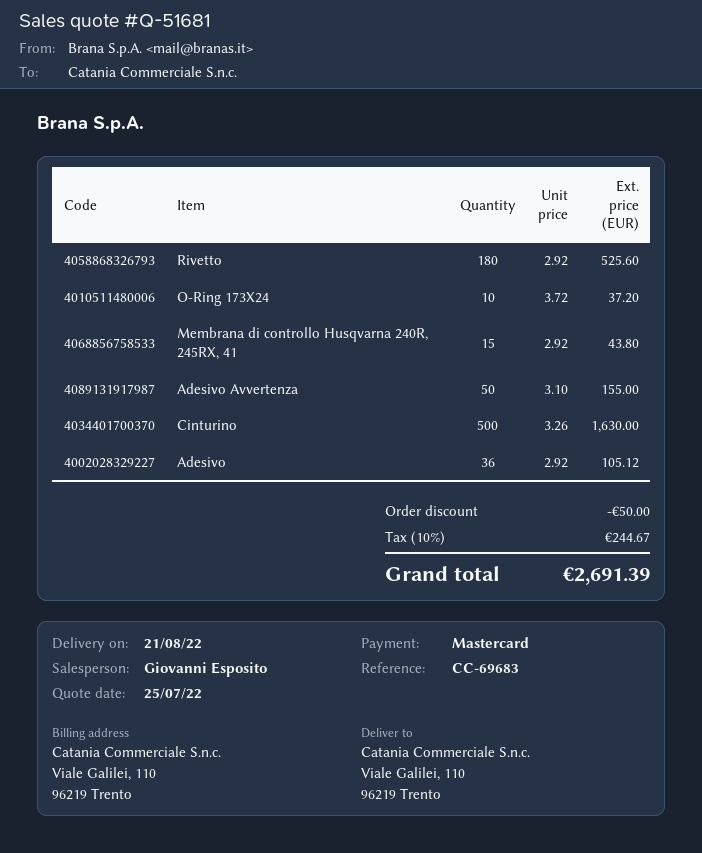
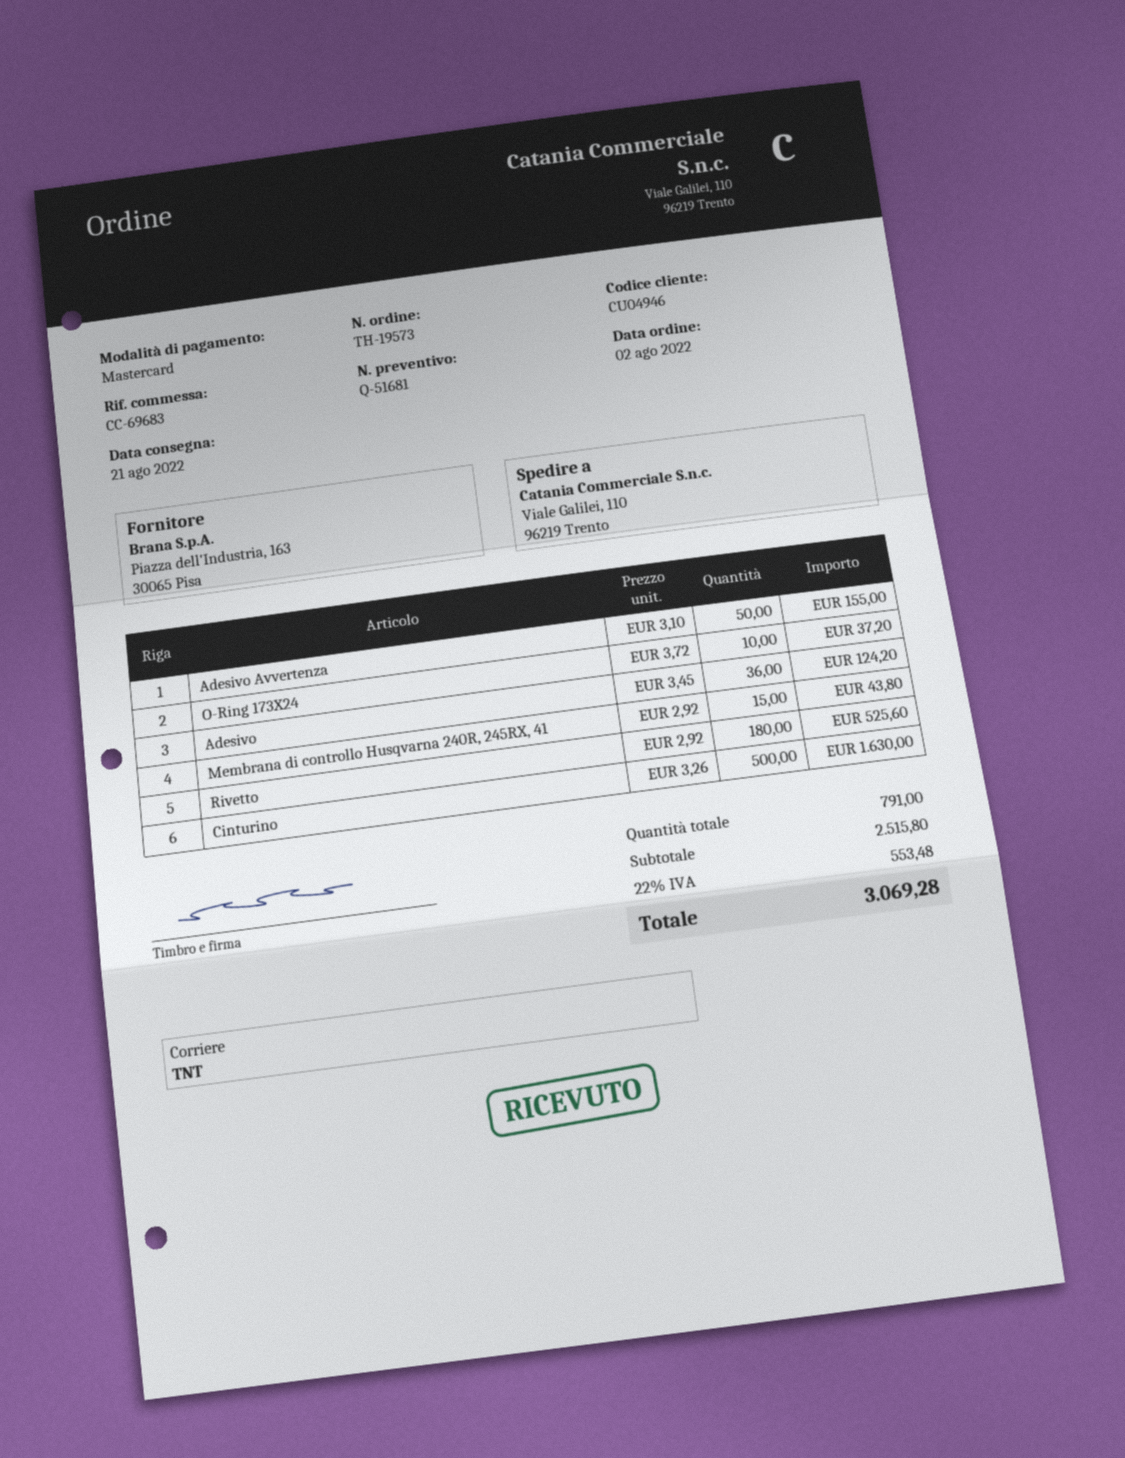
Adesivo: 36 x 2.92 = 105.12 -> 36 x 3.45 = 124.20
discount: 50.00 -> none
tax: 10% = 244.67 -> 22% = 553.48
total: 2691.39 -> 3069.28

